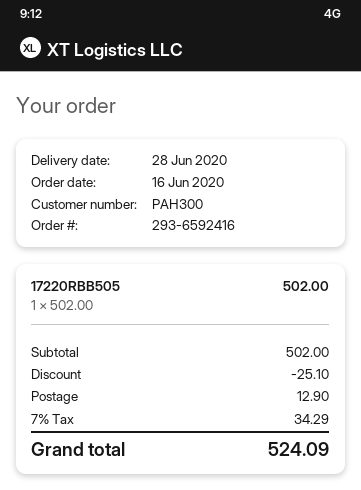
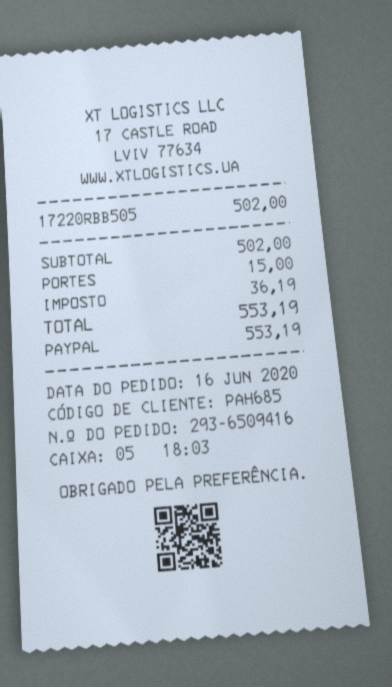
order number: 293-6592416 -> 293-6509416
customer number: PAH300 -> PAH685
discount: 25.10 -> none
shipping: 12.90 -> 15.00
tax: 34.29 -> 36.19
total: 524.09 -> 553.19

